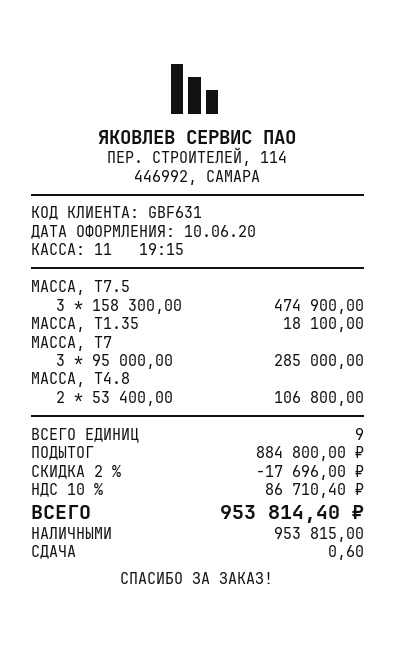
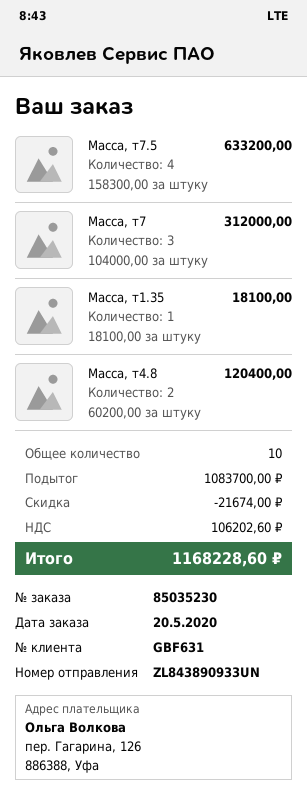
order date: 2020-06-10 -> 2020-05-20
МАССА, Т7.5: 3 x 158300.00 = 474900.00 -> 4 x 158300.00 = 633200.00
МАССА, Т7: 3 x 95000.00 = 285000.00 -> 3 x 104000.00 = 312000.00
МАССА, Т4.8: 2 x 53400.00 = 106800.00 -> 2 x 60200.00 = 120400.00
total quantity: 9 -> 10
subtotal: 884800.00 -> 1083700.00
discount: 17696.00 -> 21674.00
tax: 86710.40 -> 106202.60
total: 953814.40 -> 1168228.60

